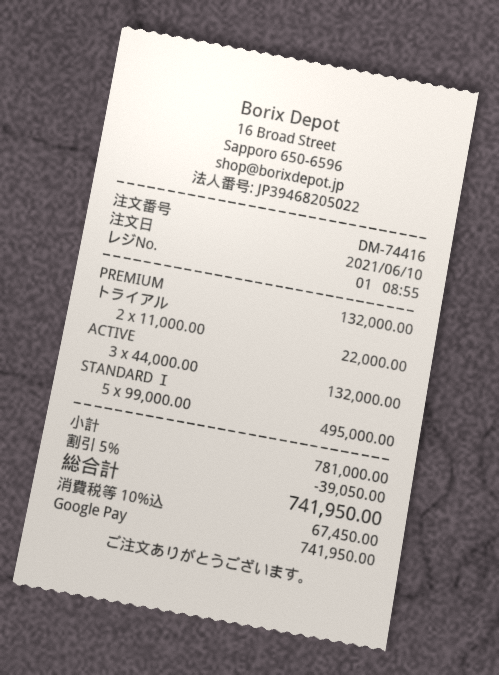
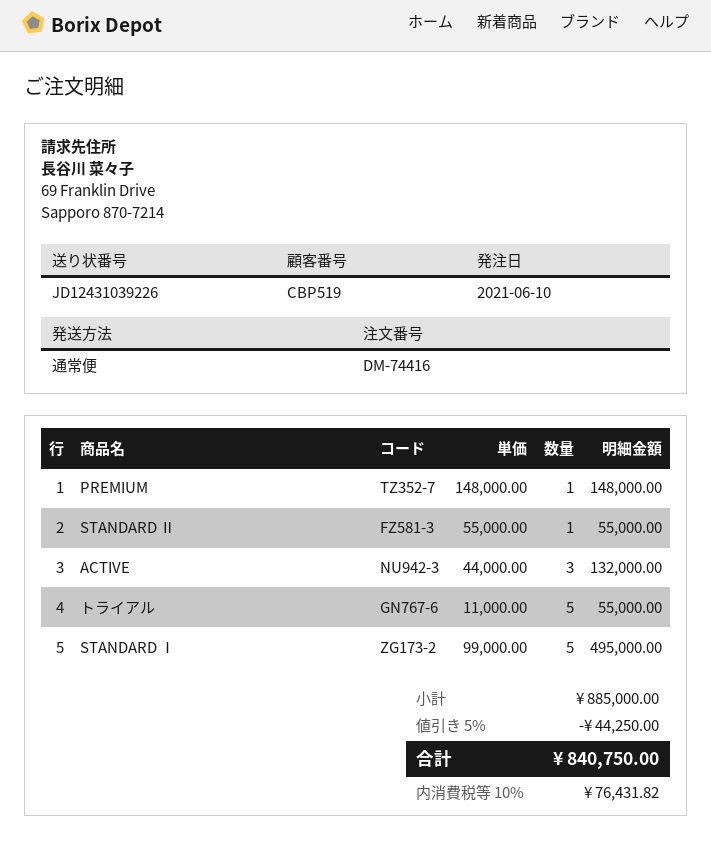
PREMIUM: 1 x 132000.00 = 132000.00 -> 1 x 148000.00 = 148000.00
トライアル: 2 x 11000.00 = 22000.00 -> 5 x 11000.00 = 55000.00
STANDARD Ⅱ: none -> 1 x 55000.00 = 55000.00
subtotal: 781000.00 -> 885000.00
discount: 5% = 39050.00 -> 5% = 44250.00
tax: 10% = 67450.00 -> 10% = 76431.82
total: 741950.00 -> 840750.00

